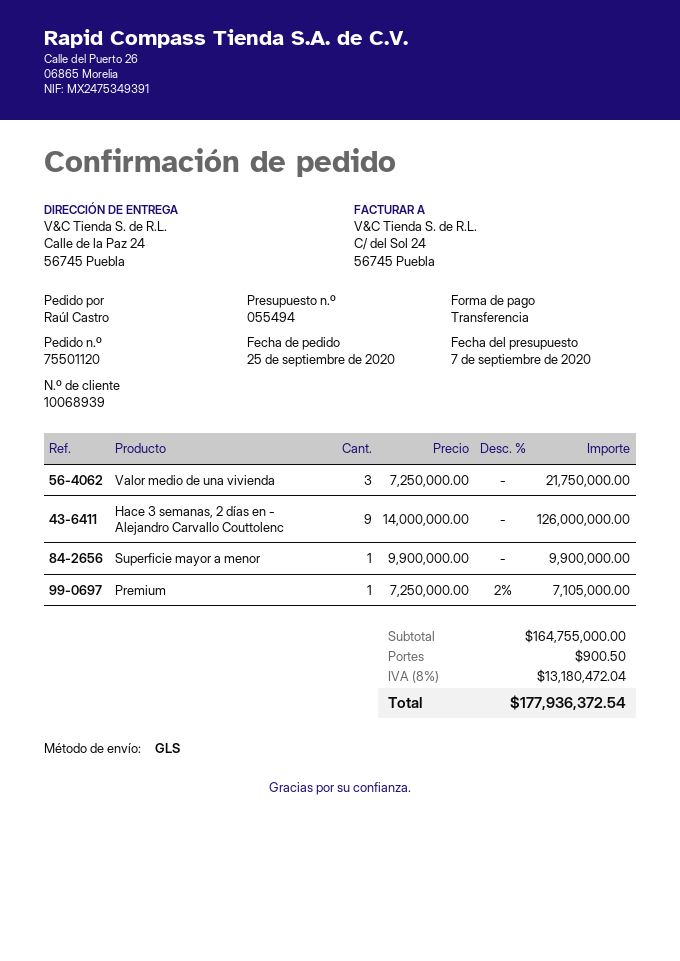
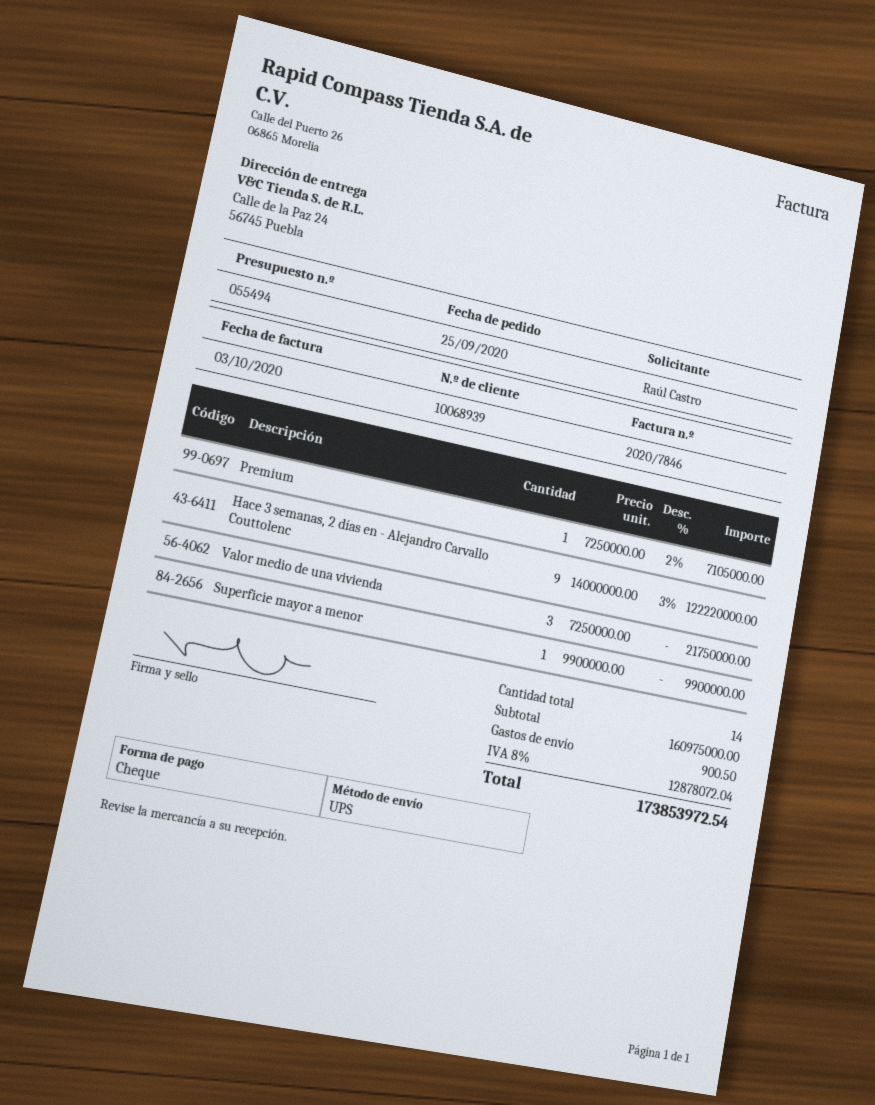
payment method: bank transfer -> cheque
shipping method: GLS -> UPS
Hace 3 semanas, 2 días en - Alejandro Carvallo Couttolenc: 9 x 14000000.00 = 126000000.00 -> 9 x 14000000.00 - 3% = 122220000.00
subtotal: 164755000.00 -> 160975000.00
tax: 8% = 13180472.04 -> 8% = 12878072.04
total: 177936372.54 -> 173853972.54

